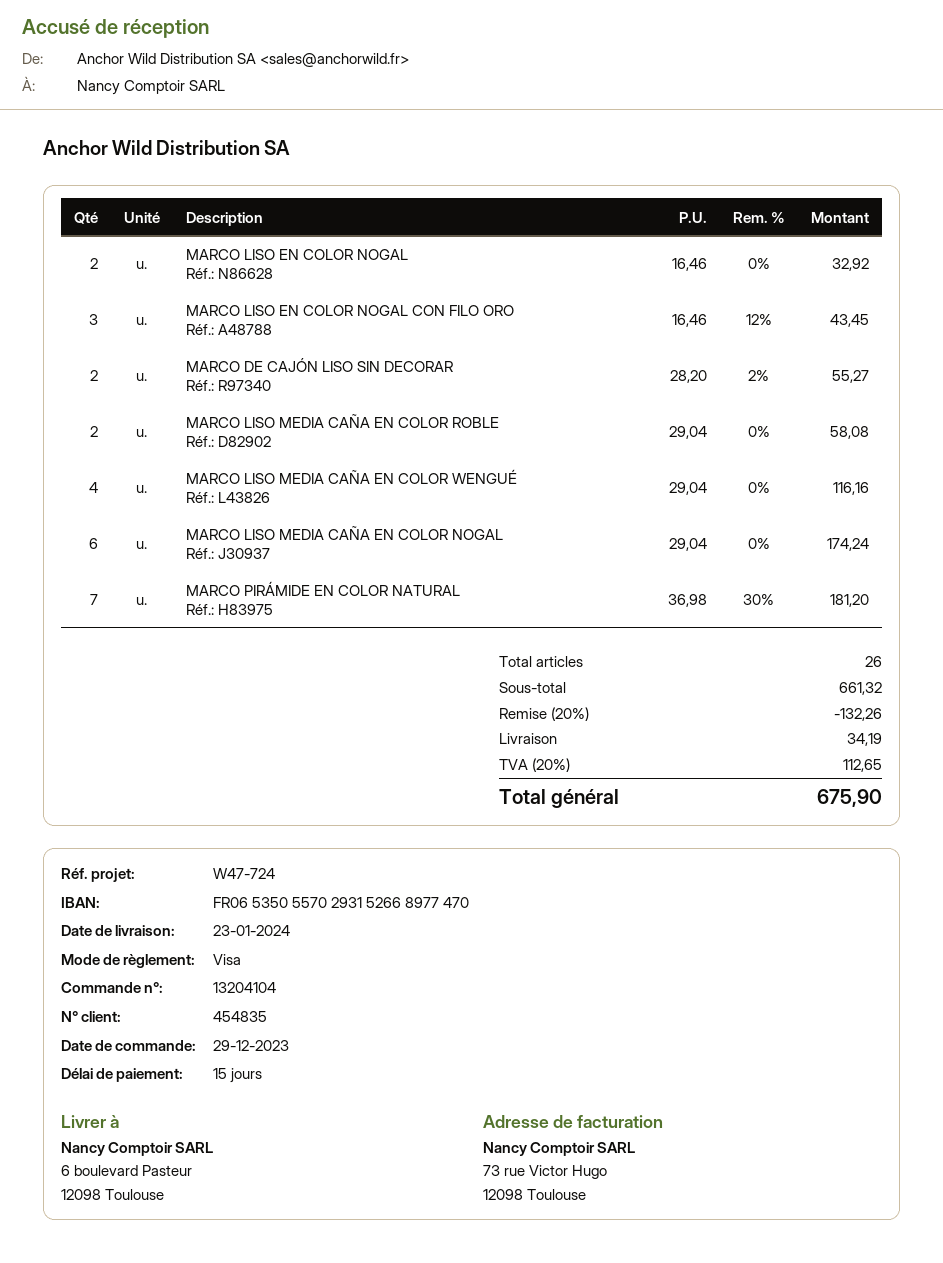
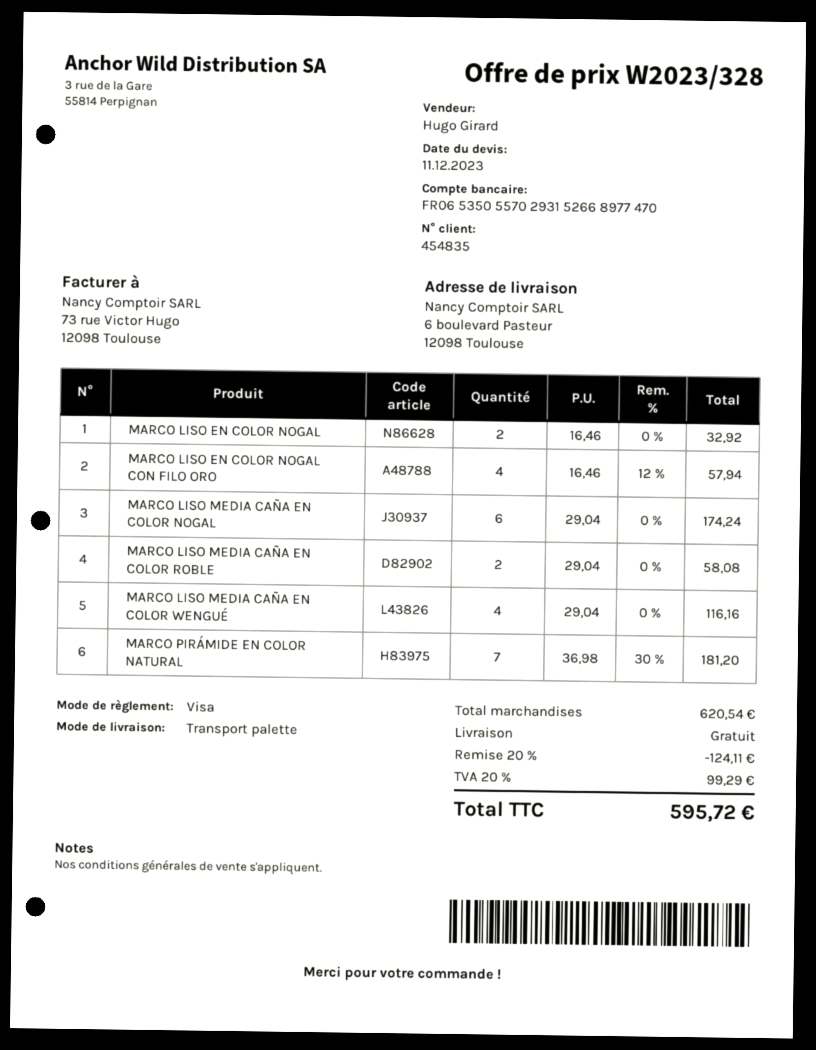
MARCO LISO EN COLOR NOGAL CON FILO ORO: 3 x 16.46 - 12% = 43.45 -> 4 x 16.46 - 12% = 57.94
MARCO DE CAJÓN LISO SIN DECORAR: 2 x 28.20 - 2% = 55.27 -> none
subtotal: 661.32 -> 620.54
discount: 20% = 132.26 -> 20% = 124.11
shipping: 34.19 -> 0.00
tax: 20% = 112.65 -> 20% = 99.29
total: 675.90 -> 595.72

